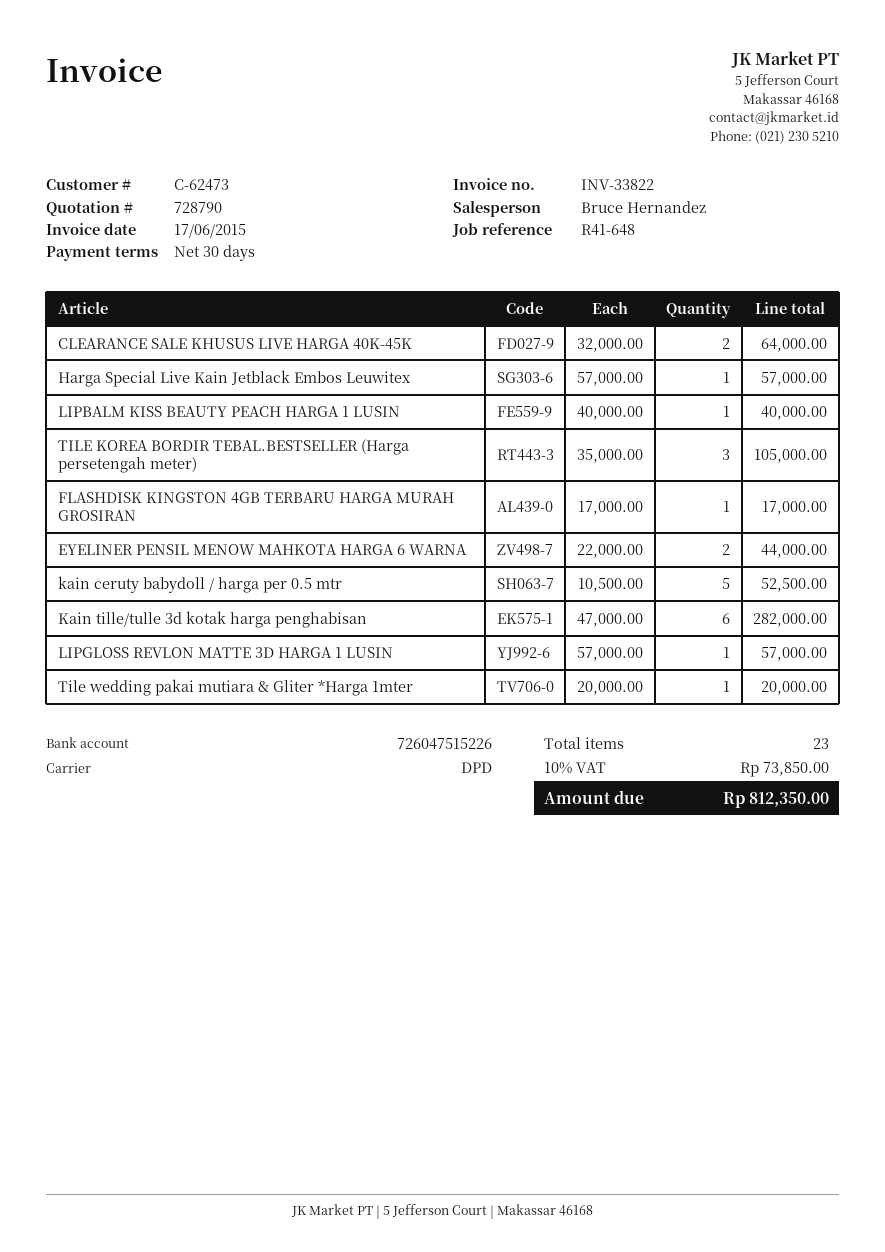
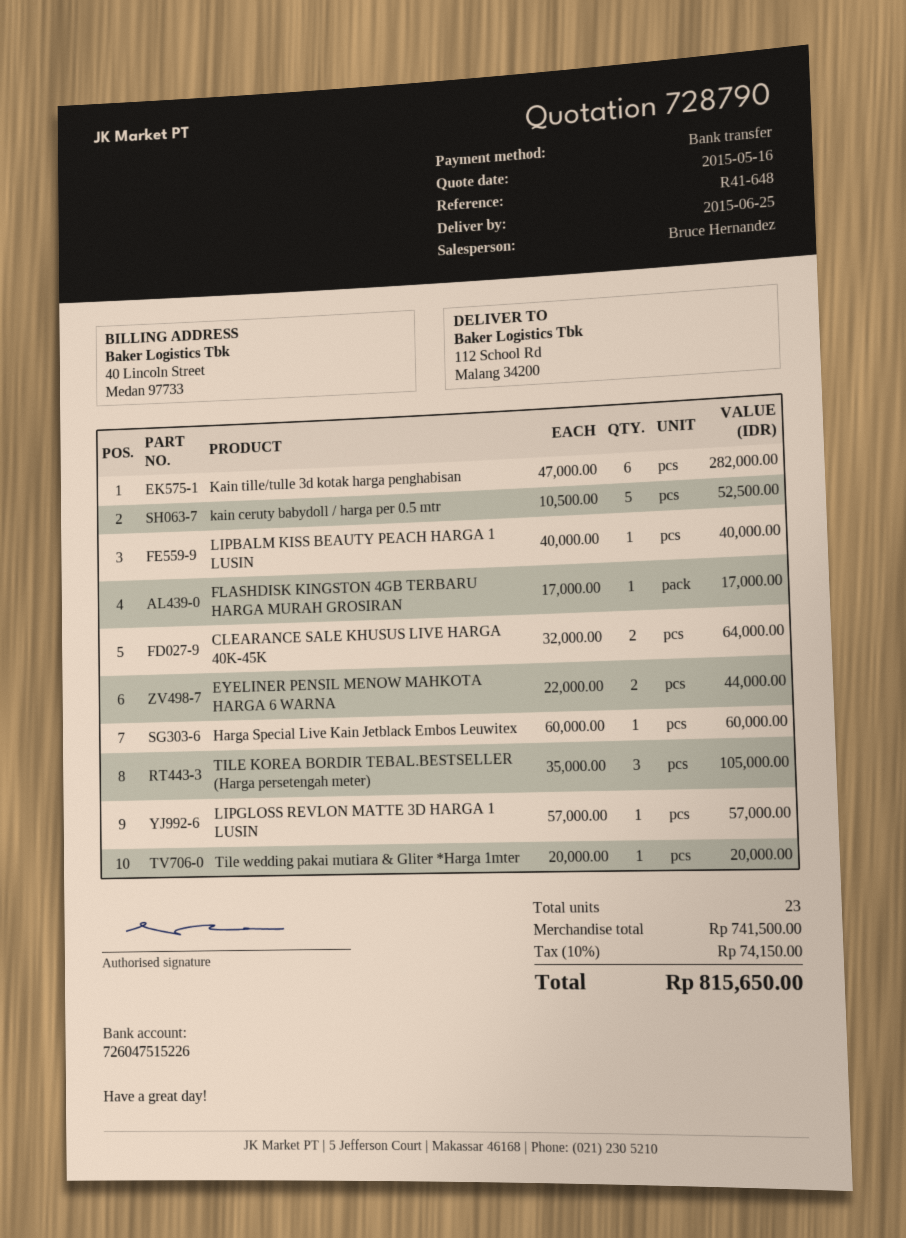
Harga Special Live Kain Jetblack Embos Leuwitex: 1 x 57000.00 = 57000.00 -> 1 x 60000.00 = 60000.00
tax: 10% = 73850.00 -> 10% = 74150.00
total: 812350.00 -> 815650.00

